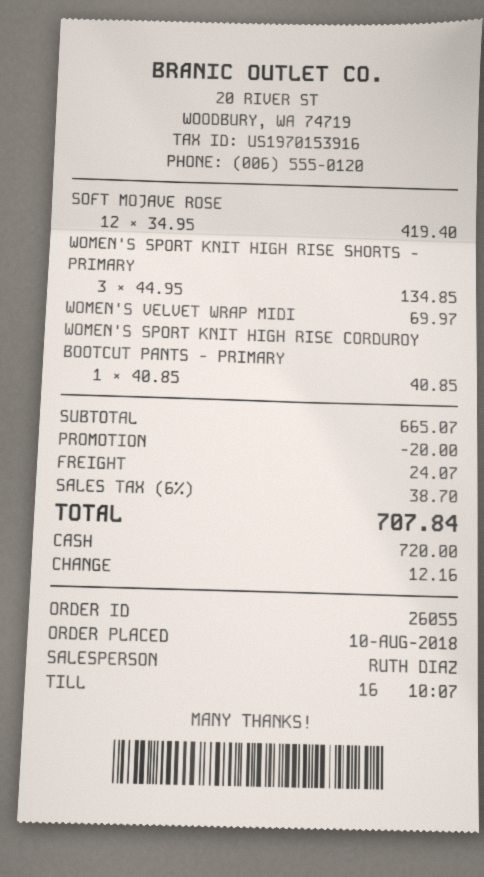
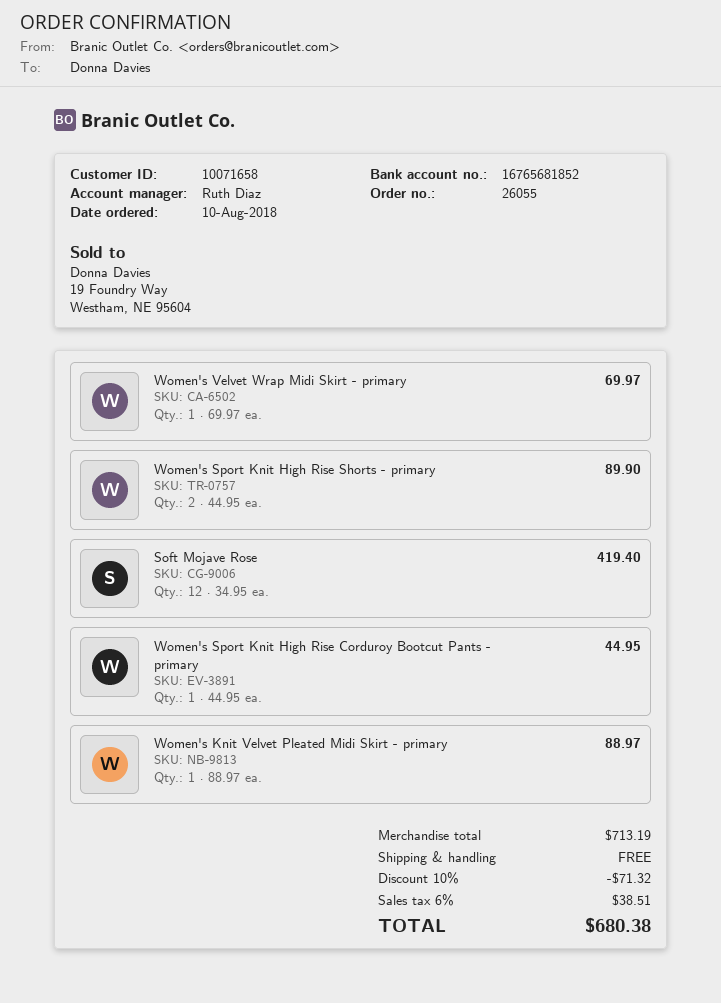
WOMEN'S SPORT KNIT HIGH RISE SHORTS - PRIMARY: 3 x 44.95 = 134.85 -> 2 x 44.95 = 89.90
WOMEN'S SPORT KNIT HIGH RISE CORDUROY BOOTCUT PANTS - PRIMARY: 1 x 40.85 = 40.85 -> 1 x 44.95 = 44.95
Women's Knit Velvet Pleated Midi Skirt - primary: none -> 1 x 88.97 = 88.97
subtotal: 665.07 -> 713.19
discount: 20.00 -> 71.32
shipping: 24.07 -> 0.00
tax: 6% = 38.70 -> 6% = 38.51
total: 707.84 -> 680.38

